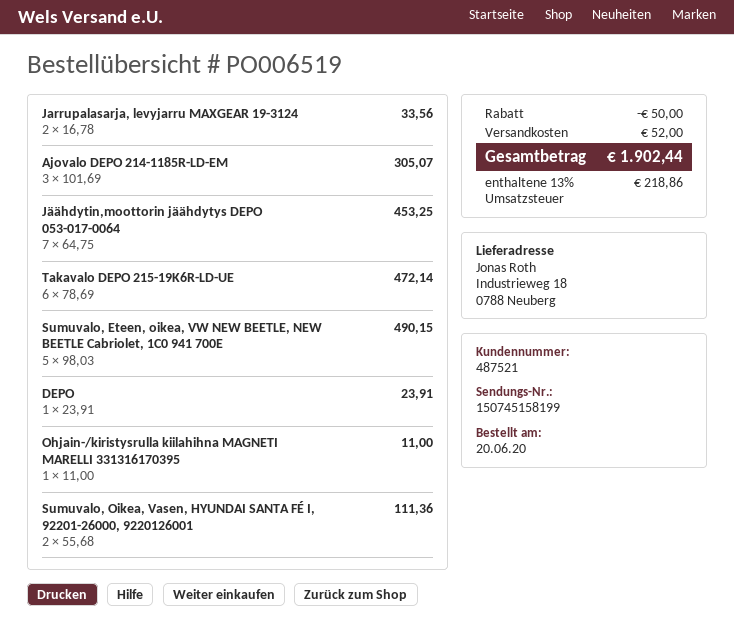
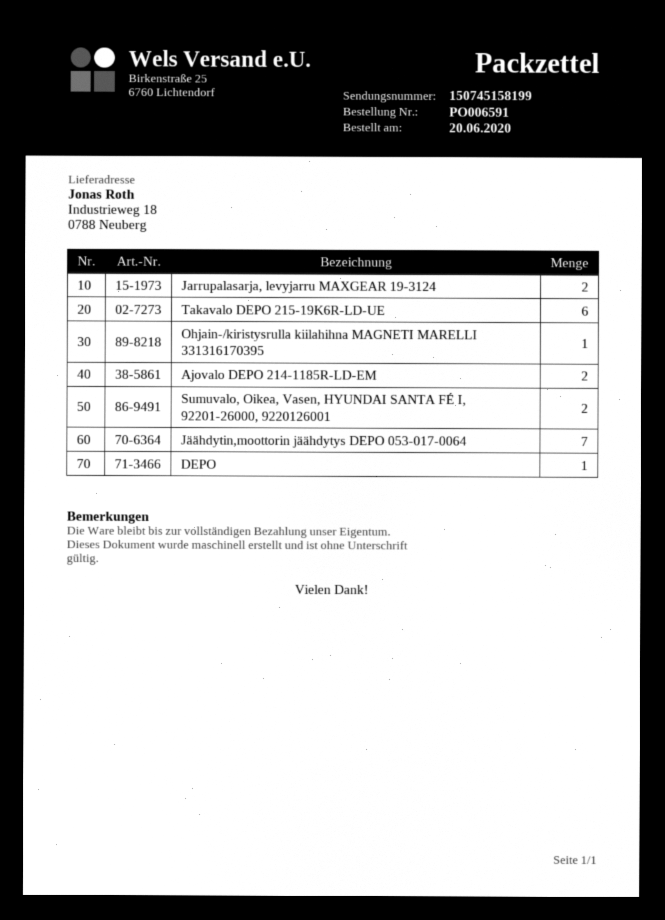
order number: PO006519 -> PO006591
Ajovalo DEPO 214-1185R-LD-EM: 3 -> 2
Sumuvalo, Eteen, oikea, VW NEW BEETLE, NEW BEETLE Cabriolet, 1C0 941 700E: 5 -> none

